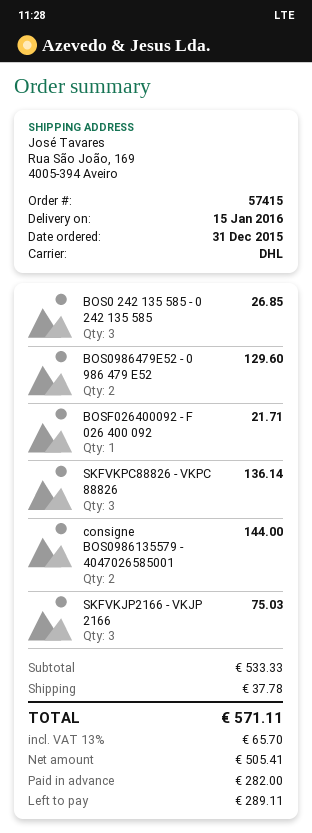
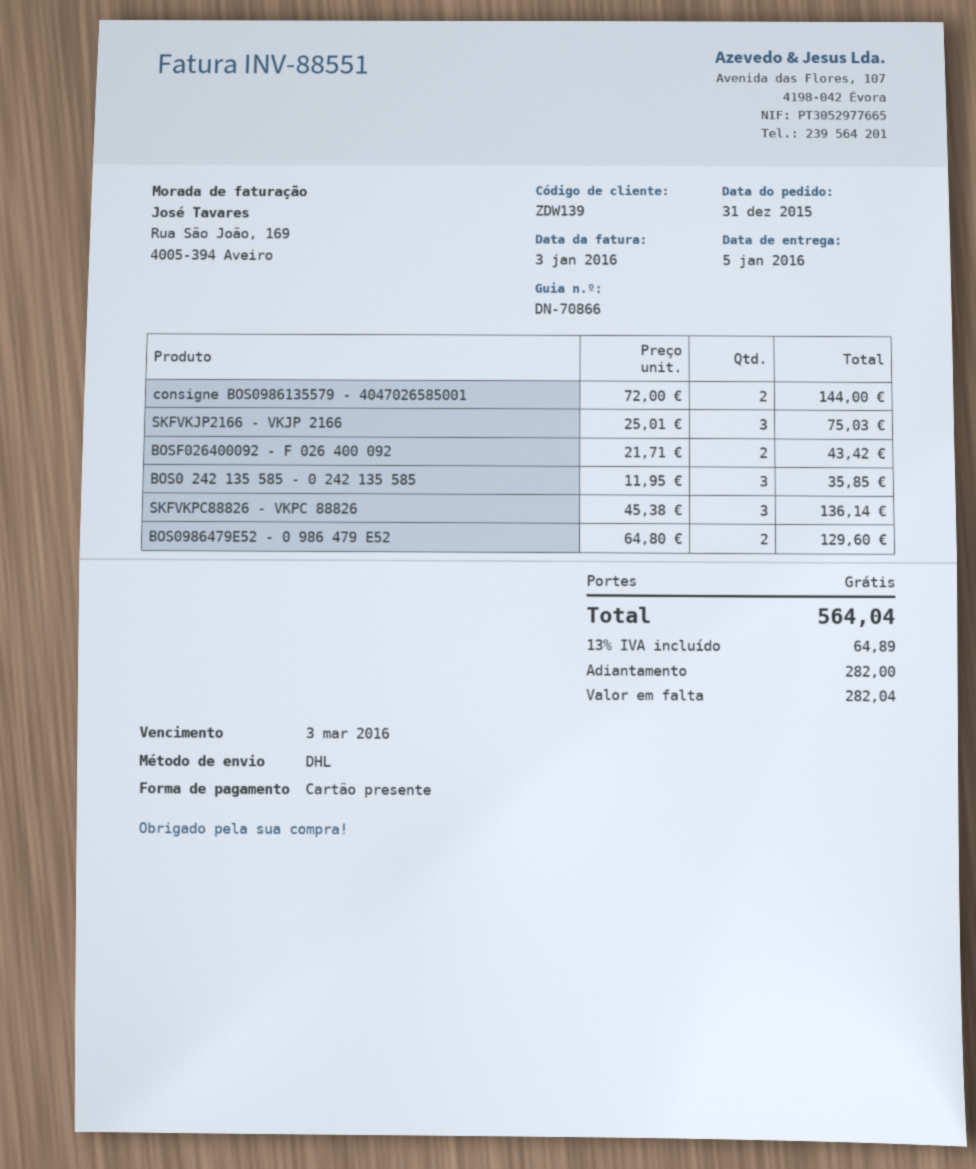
delivery date: 2016-01-15 -> 2016-01-05
BOS0 242 135 585 - 0 242 135 585: 3 for 26.85 -> 3 for 35.85
BOSF026400092 - F 026 400 092: 1 for 21.71 -> 2 for 43.42
shipping: 37.78 -> 0.00
tax: 13% = 65.70 -> 13% = 64.89
total: 571.11 -> 564.04
balance: 289.11 -> 282.04

